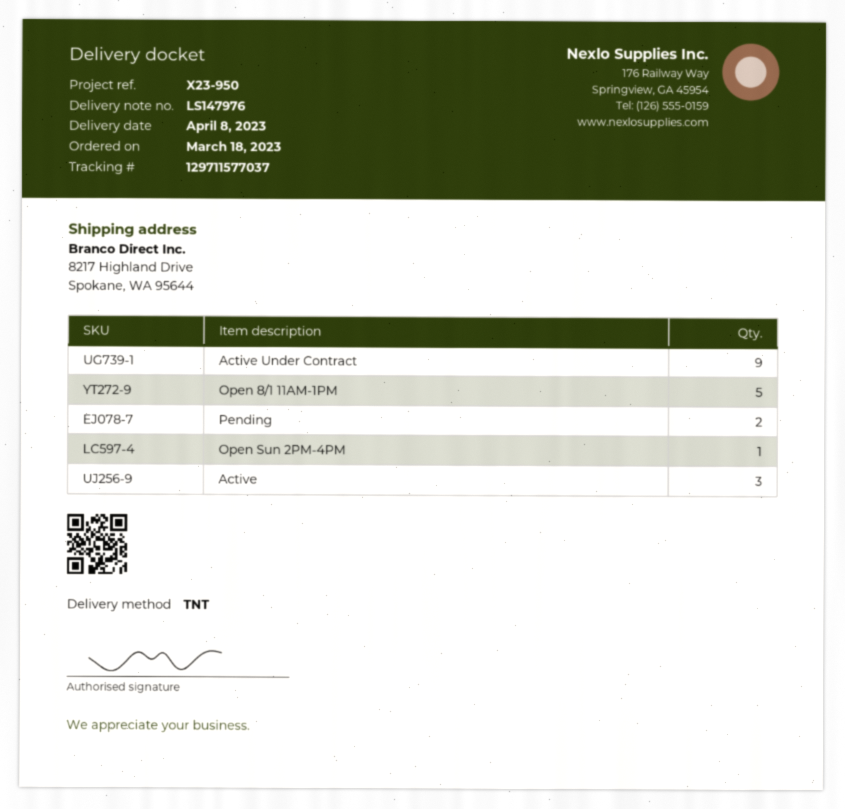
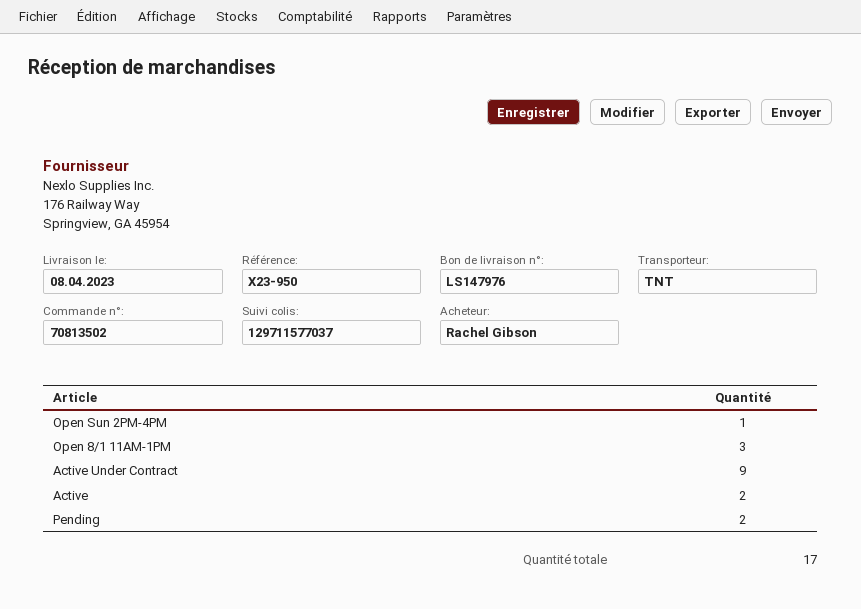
Open 8/1 11AM-1PM: 5 -> 3
Active: 3 -> 2

